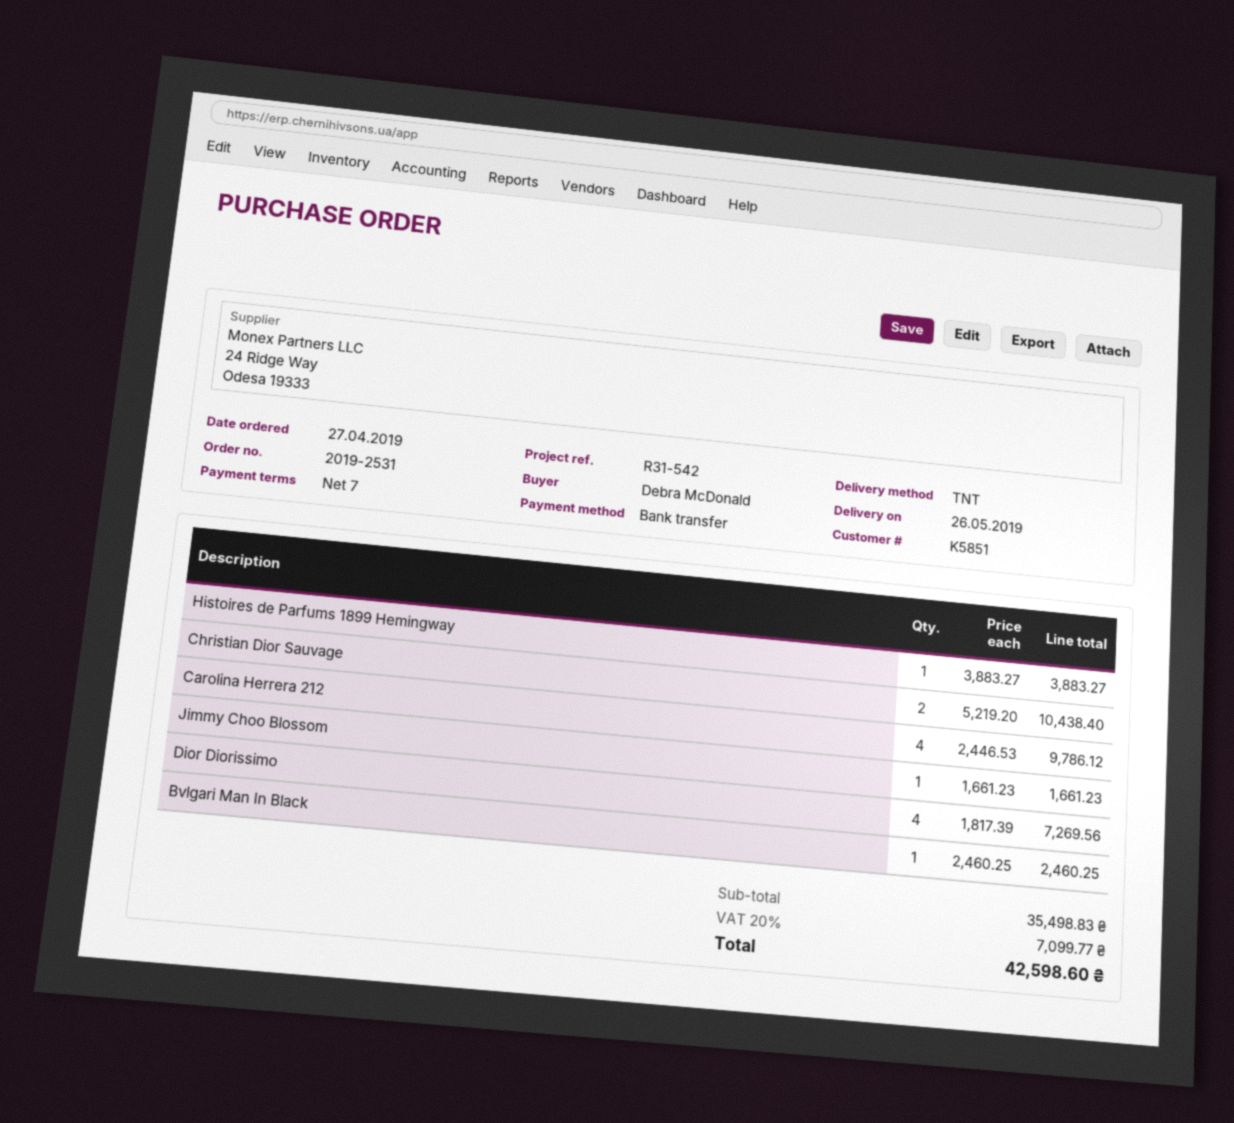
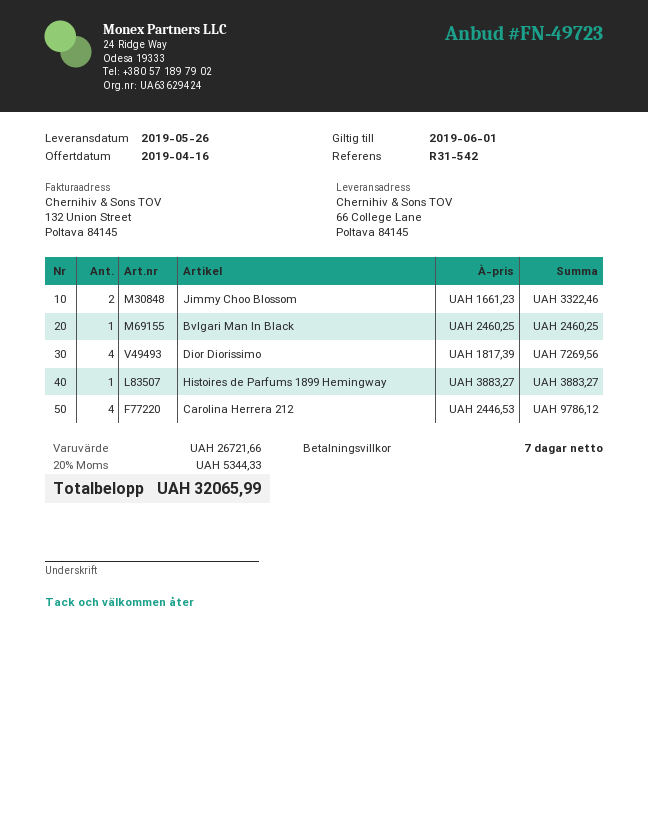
Christian Dior Sauvage: 2 x 5219.20 = 10438.40 -> none
Jimmy Choo Blossom: 1 x 1661.23 = 1661.23 -> 2 x 1661.23 = 3322.46
subtotal: 35498.83 -> 26721.66
tax: 20% = 7099.77 -> 20% = 5344.33
total: 42598.60 -> 32065.99

